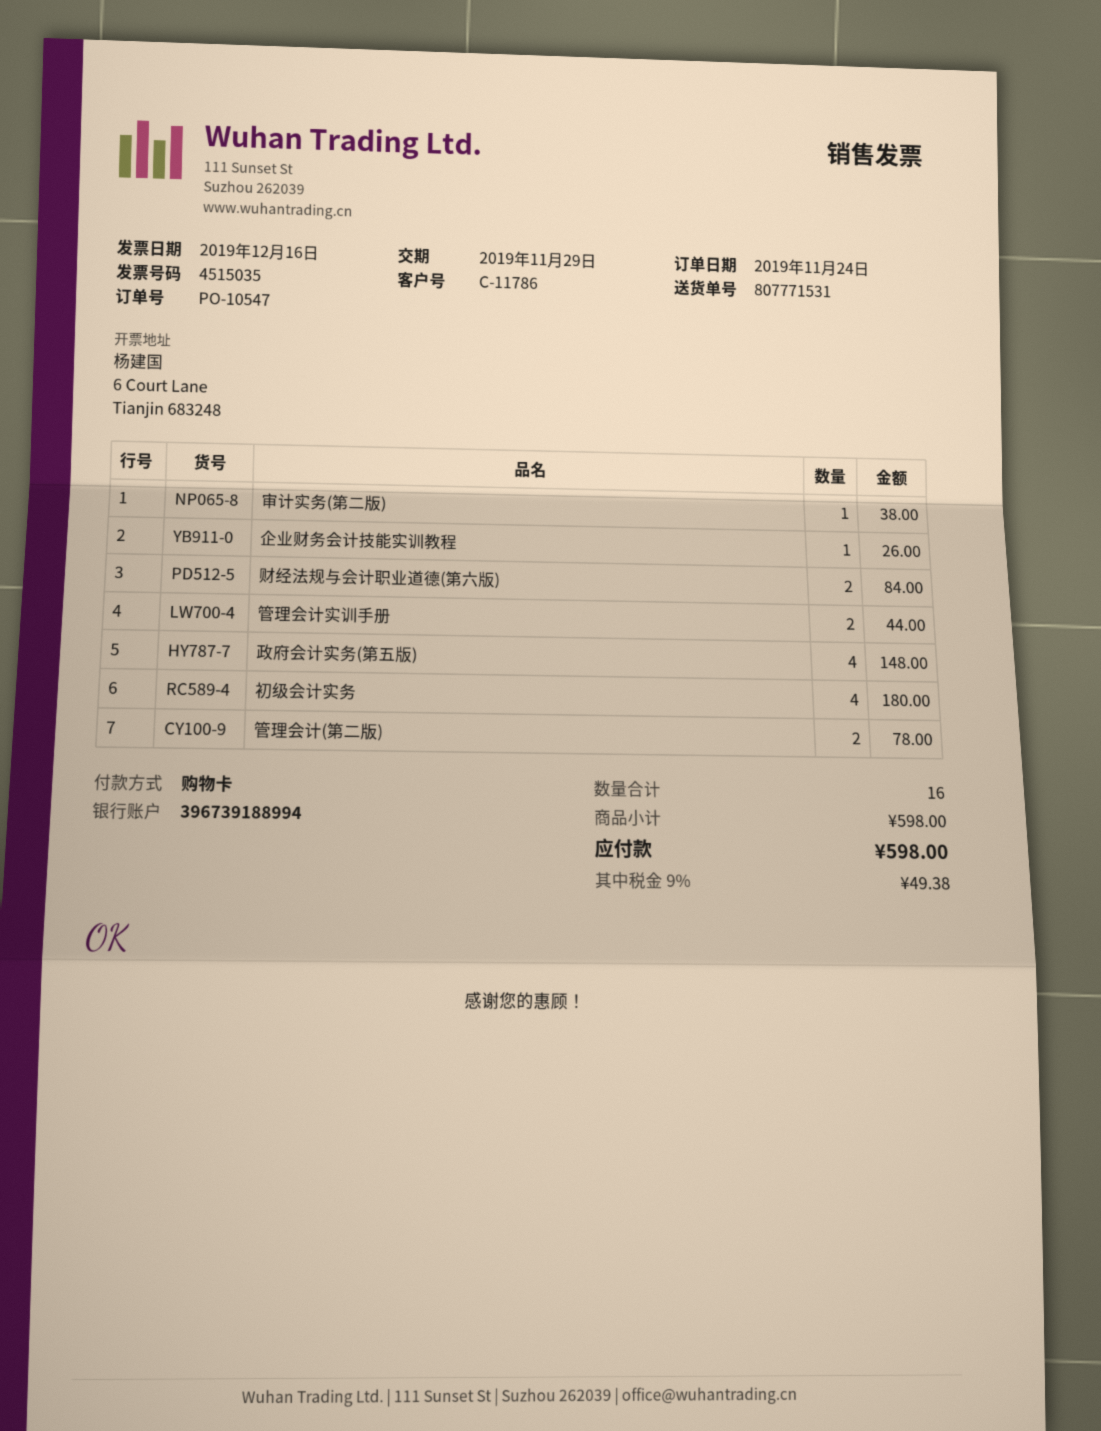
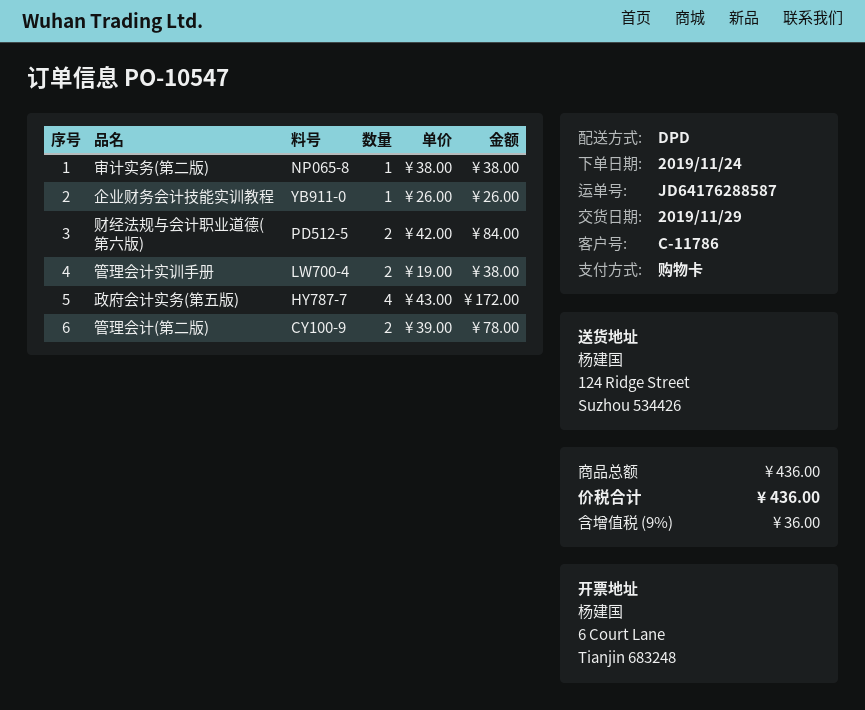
管理会计实训手册: 2 for 44.00 -> 2 for 38.00
政府会计实务(第五版): 4 for 148.00 -> 4 for 172.00
初级会计实务: 4 for 180.00 -> none
subtotal: 598.00 -> 436.00
tax: 9% = 49.38 -> 9% = 36.00
total: 598.00 -> 436.00

